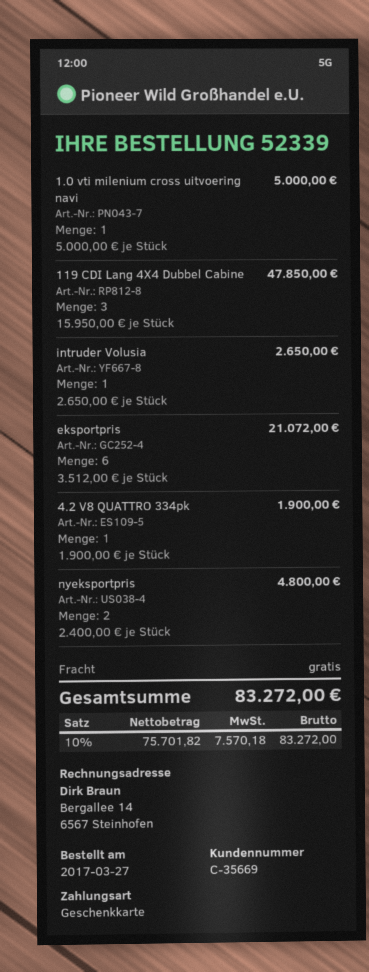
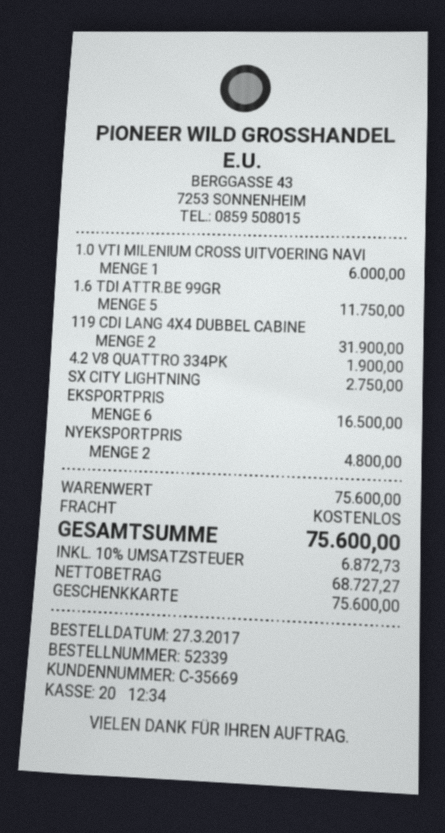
1.0 vti milenium cross uitvoering navi: 1 for 5000.00 -> 1 for 6000.00
119 CDI Lang 4X4 Dubbel Cabine: 3 for 47850.00 -> 2 for 31900.00
intruder Volusia: 1 for 2650.00 -> none
eksportpris: 6 for 21072.00 -> 6 for 16500.00
1.6 TDI ATTR.BE 99GR: none -> 5 for 11750.00
SX CITY LIGHTNING: none -> 1 for 2750.00
net: 75701.82 -> 68727.27
tax: 10% = 7570.18 -> 10% = 6872.73
total: 83272.00 -> 75600.00

